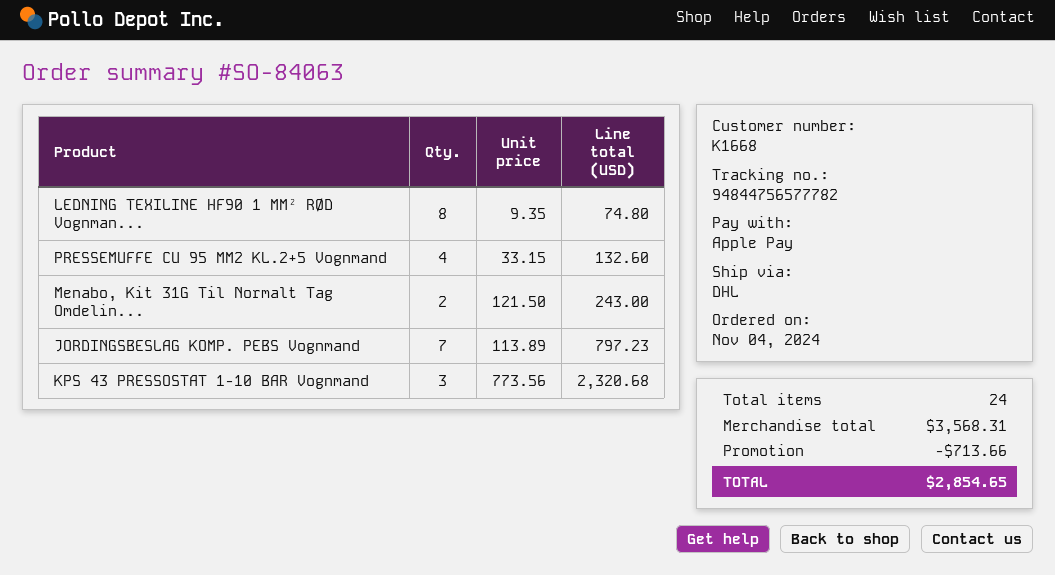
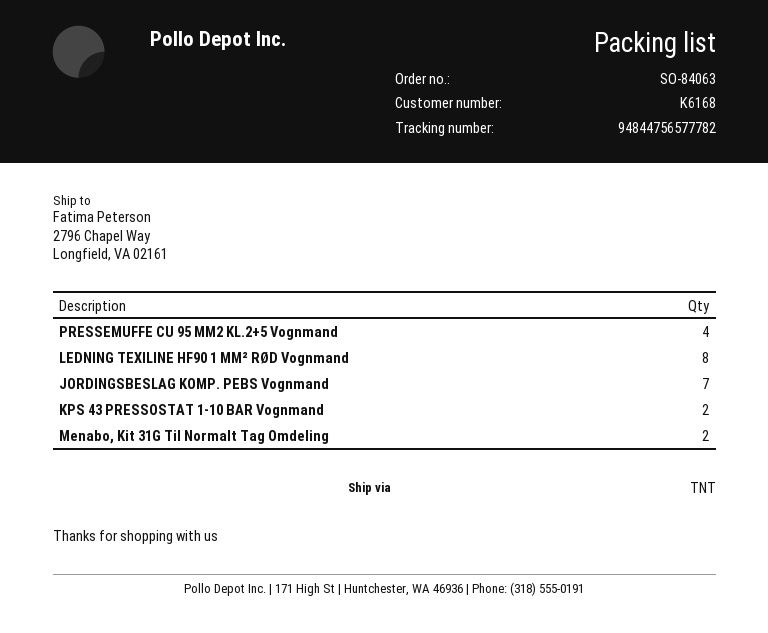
customer number: K1668 -> K6168
shipping method: DHL -> TNT
KPS 43 PRESSOSTAT 1-10 BAR Vognmand: 3 -> 2

